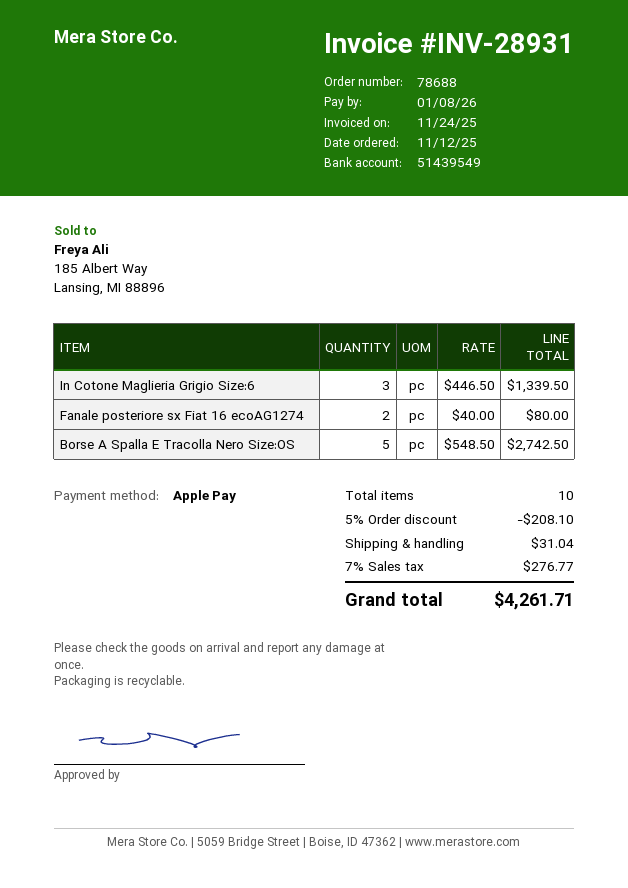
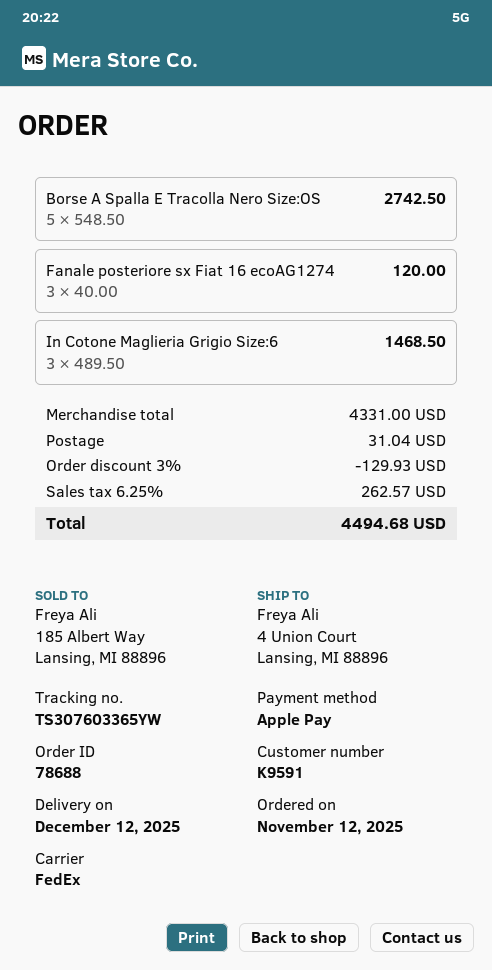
In Cotone Maglieria Grigio Size:6: 3 x 446.50 = 1339.50 -> 3 x 489.50 = 1468.50
Fanale posteriore sx Fiat 16 ecoAG1274: 2 x 40.00 = 80.00 -> 3 x 40.00 = 120.00
discount: 5% = 208.10 -> 3% = 129.93
tax: 7% = 276.77 -> 6.25% = 262.57
total: 4261.71 -> 4494.68

